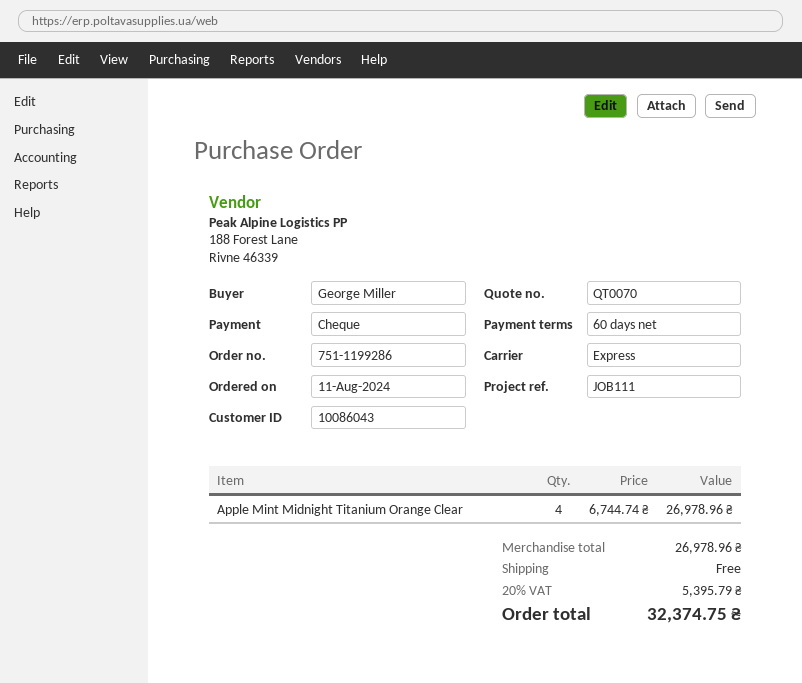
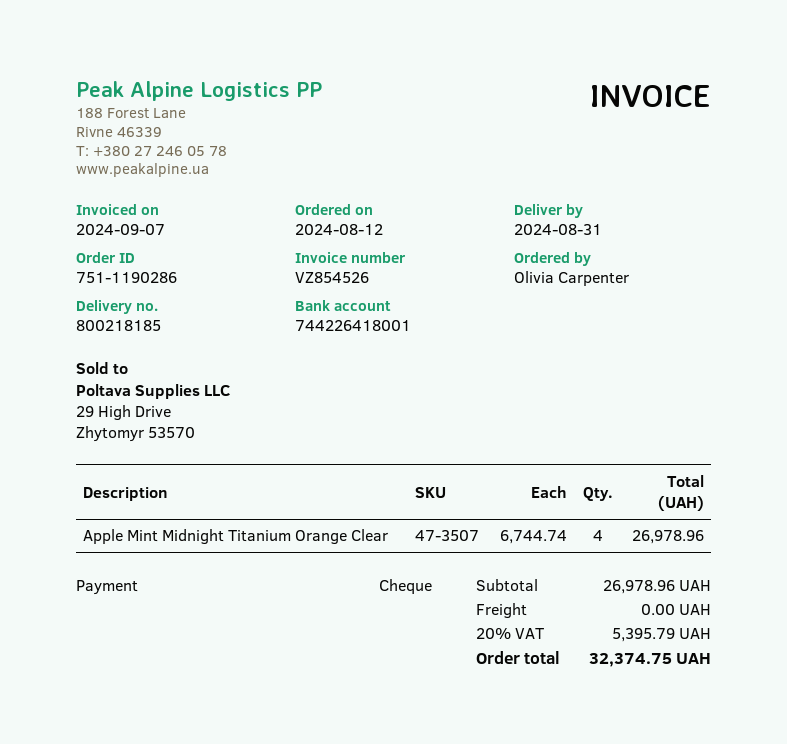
order number: 751-1199286 -> 751-1190286
order date: 2024-08-11 -> 2024-08-12
ordered by: George Miller -> Olivia Carpenter

